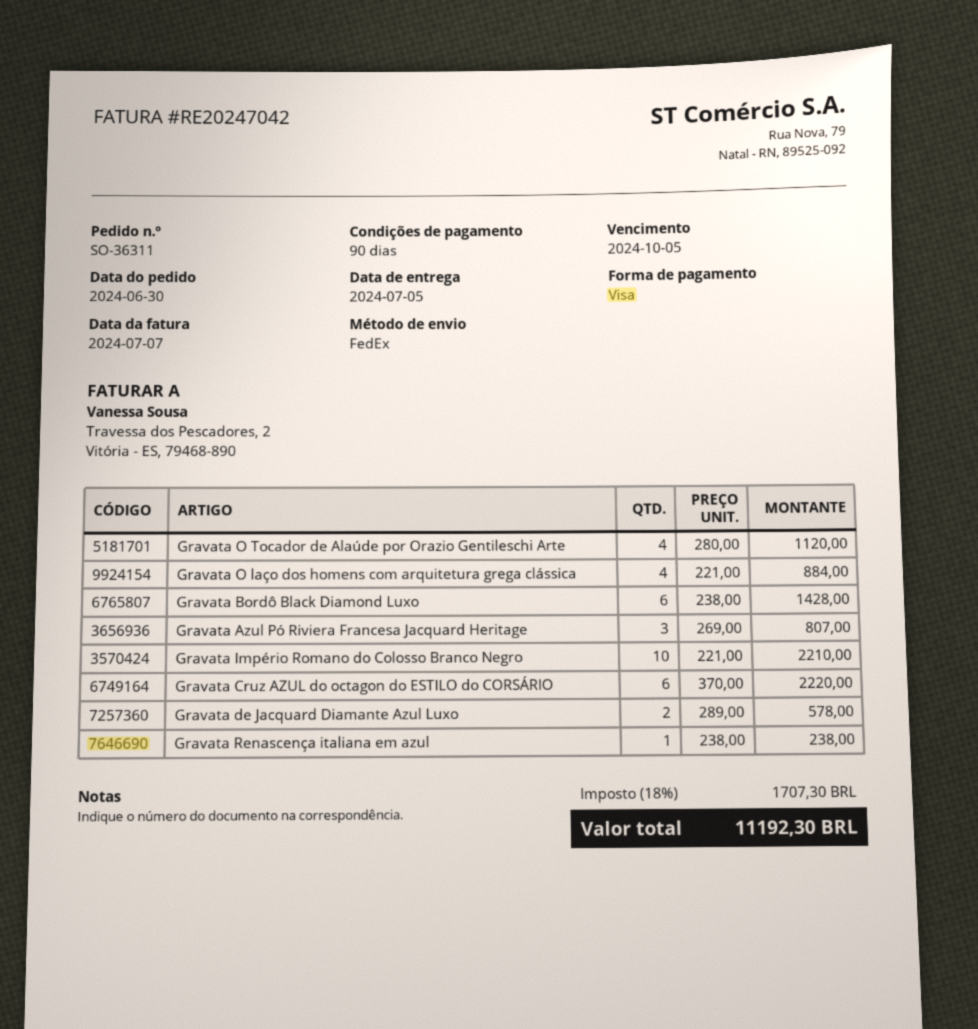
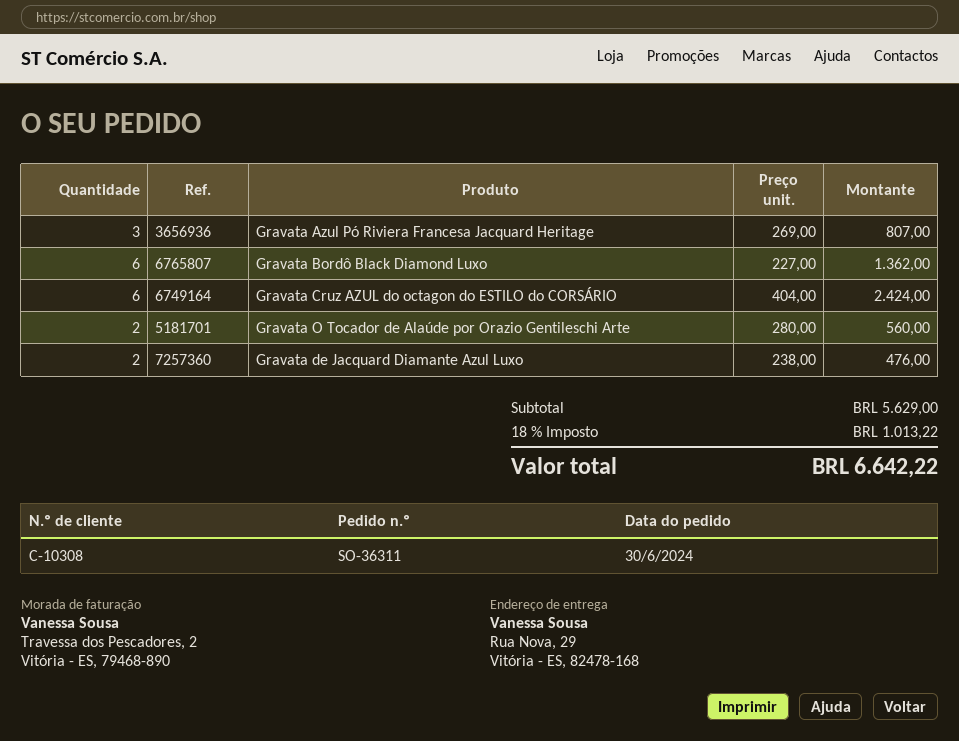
Gravata O Tocador de Alaúde por Orazio Gentileschi Arte: 4 x 280.00 = 1120.00 -> 2 x 280.00 = 560.00
Gravata O laço dos homens com arquitetura grega clássica: 4 x 221.00 = 884.00 -> none
Gravata Bordô Black Diamond Luxo: 6 x 238.00 = 1428.00 -> 6 x 227.00 = 1362.00
Gravata Império Romano do Colosso Branco Negro: 10 x 221.00 = 2210.00 -> none
Gravata Cruz AZUL do octagon do ESTILO do CORSÁRIO: 6 x 370.00 = 2220.00 -> 6 x 404.00 = 2424.00
Gravata de Jacquard Diamante Azul Luxo: 2 x 289.00 = 578.00 -> 2 x 238.00 = 476.00
Gravata Renascença italiana em azul: 1 x 238.00 = 238.00 -> none
tax: 18% = 1707.30 -> 18% = 1013.22
total: 11192.30 -> 6642.22

